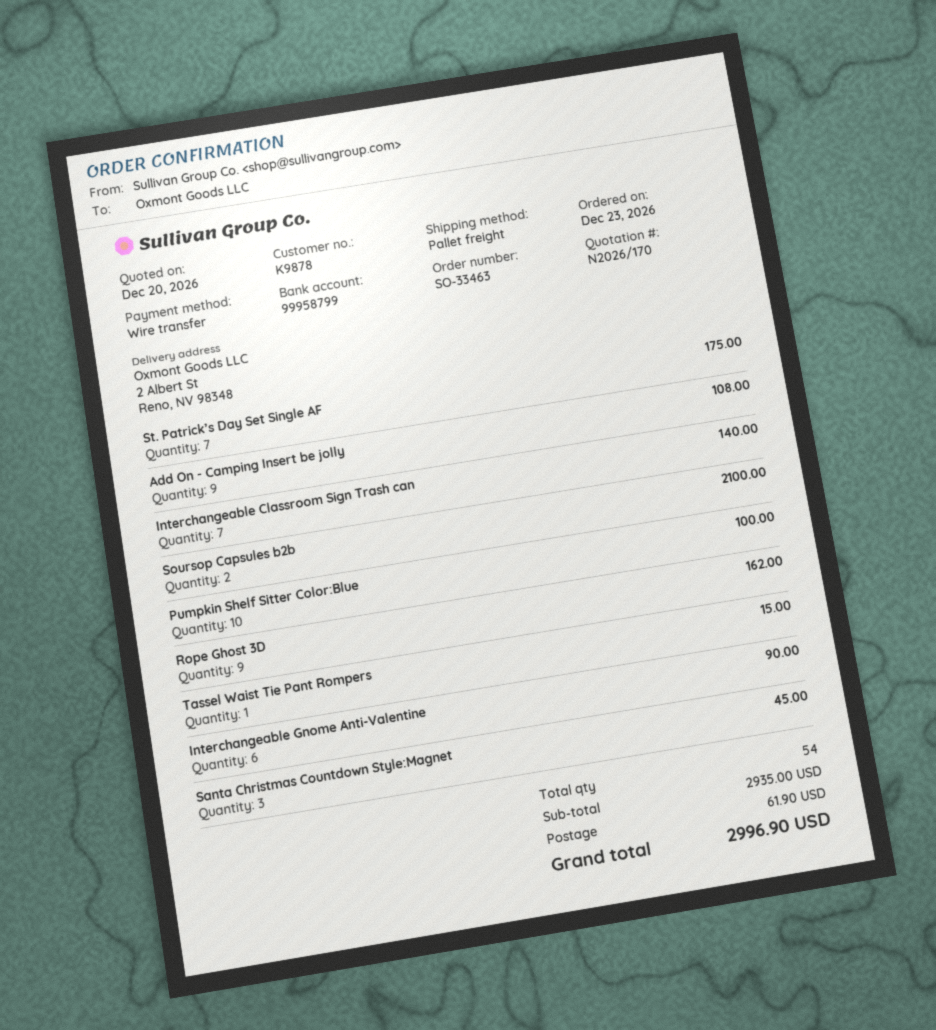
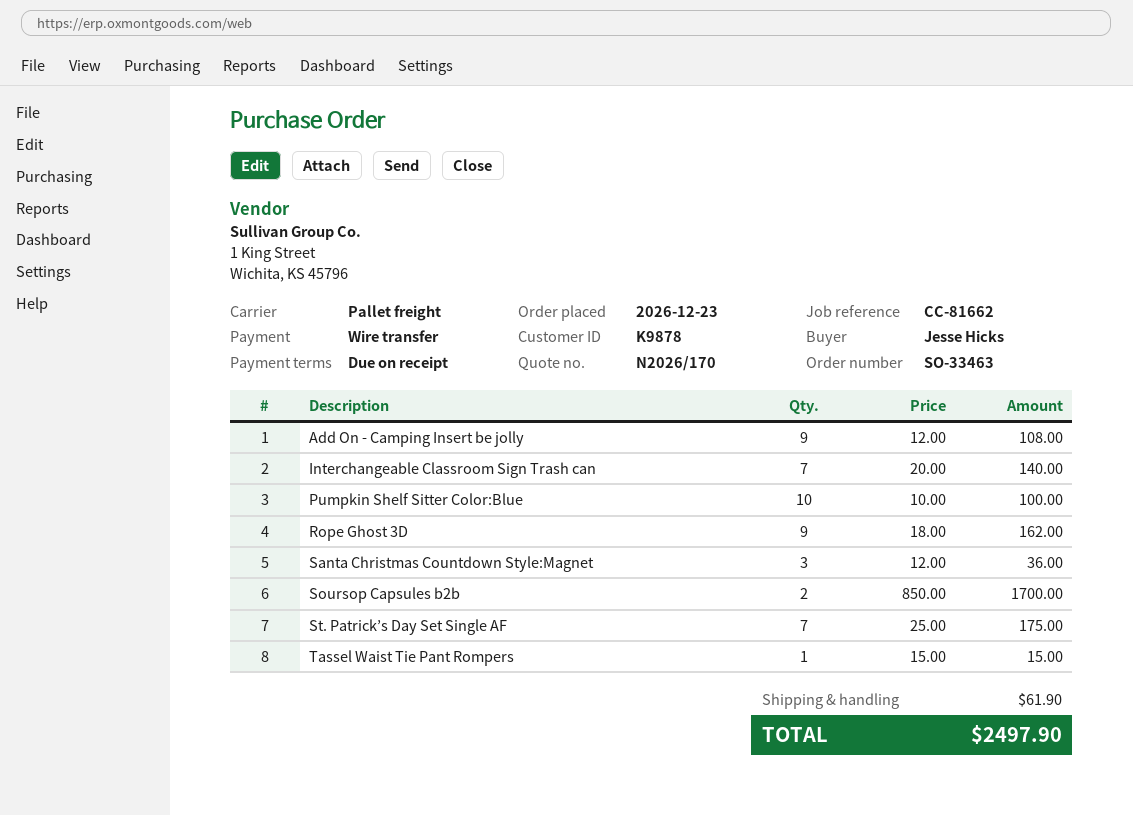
Soursop Capsules b2b: 2 for 2100.00 -> 2 for 1700.00
Interchangeable Gnome Anti-Valentine: 6 for 90.00 -> none
Santa Christmas Countdown Style:Magnet: 3 for 45.00 -> 3 for 36.00
total: 2996.90 -> 2497.90

